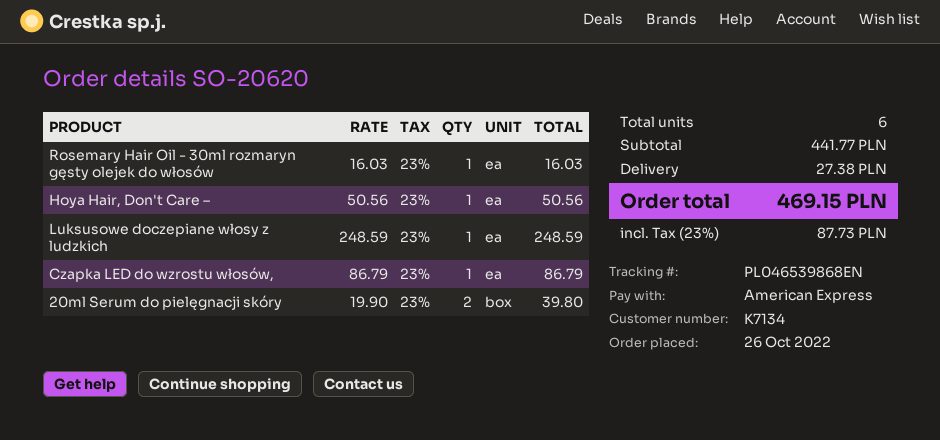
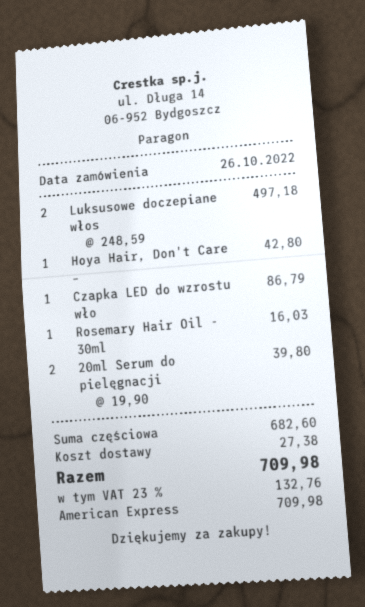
Hoya Hair, Don't Care –: 1 x 50.56 = 50.56 -> 1 x 42.80 = 42.80
Luksusowe doczepiane włosy z ludzkich: 1 x 248.59 = 248.59 -> 2 x 248.59 = 497.18
subtotal: 441.77 -> 682.60
tax: 23% = 87.73 -> 23% = 132.76
total: 469.15 -> 709.98

